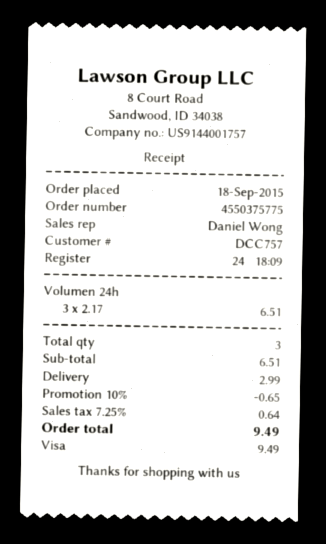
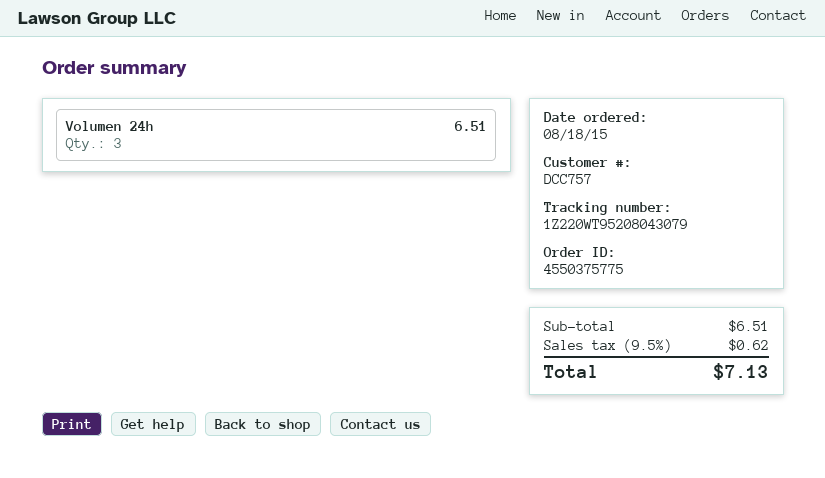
order date: 2015-09-18 -> 2015-08-18
discount: 10% = 0.65 -> none
shipping: 2.99 -> none
tax: 7.25% = 0.64 -> 9.5% = 0.62
total: 9.49 -> 7.13

